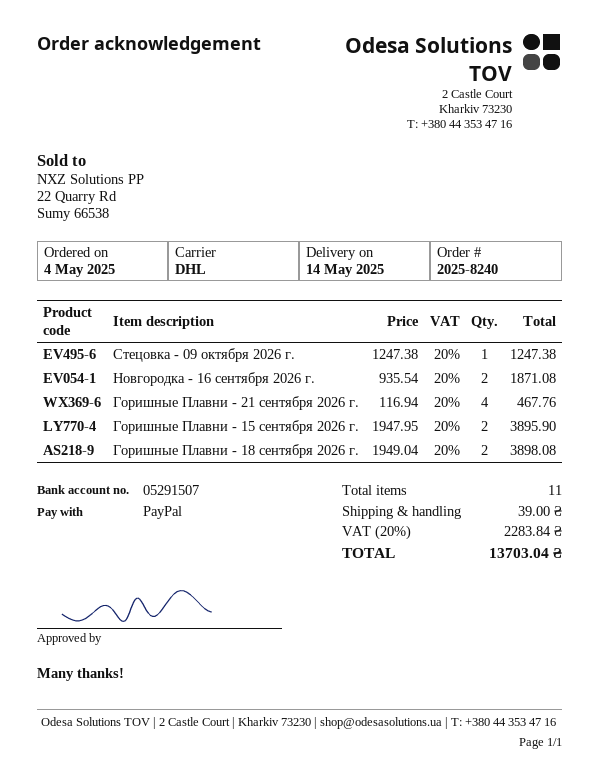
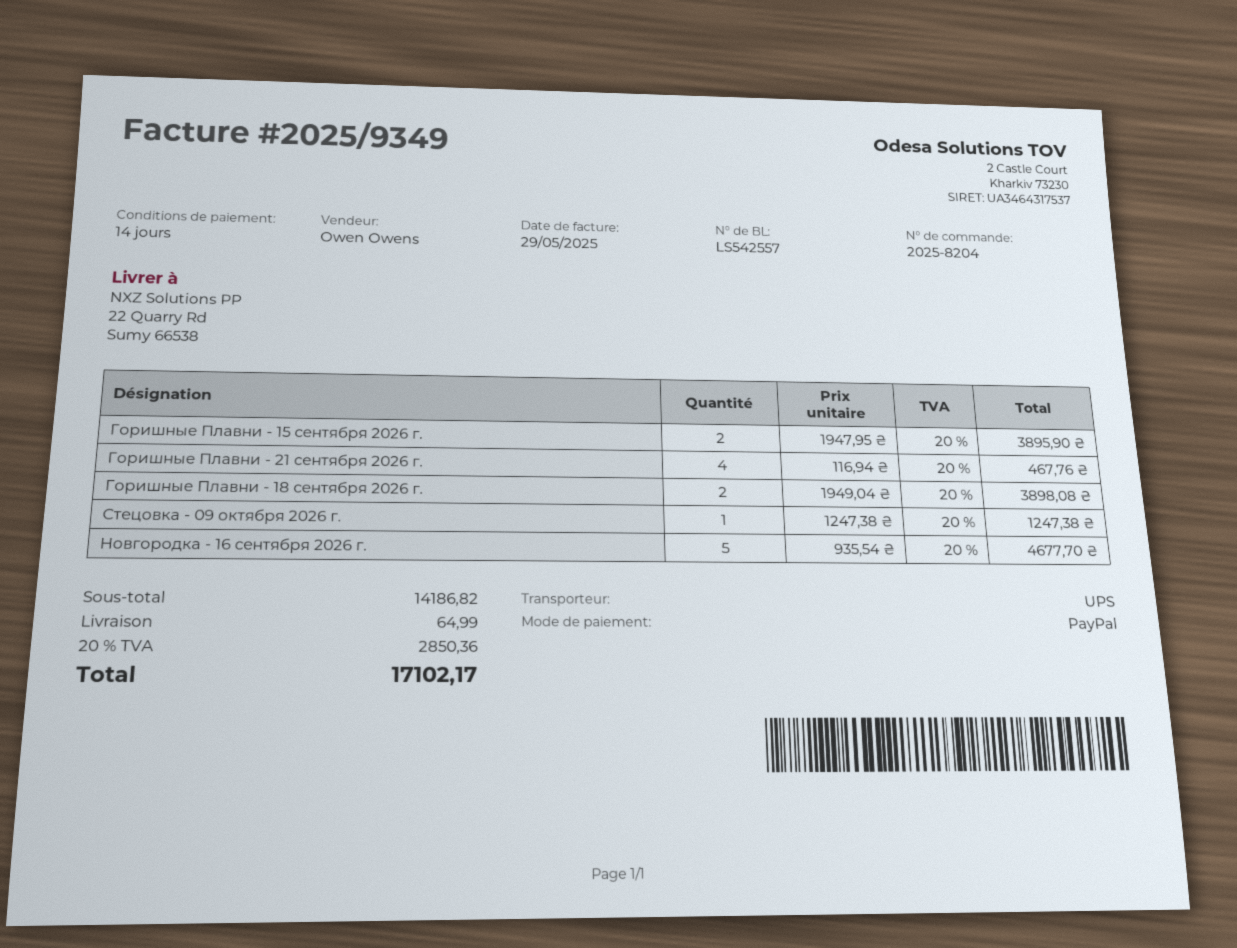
order number: 2025-8240 -> 2025-8204
shipping method: DHL -> UPS
Новгородка - 16 сентября 2026 г.: 2 x 935.54 = 1871.08 -> 5 x 935.54 = 4677.70
shipping: 39.00 -> 64.99
tax: 20% = 2283.84 -> 20% = 2850.36
total: 13703.04 -> 17102.17

